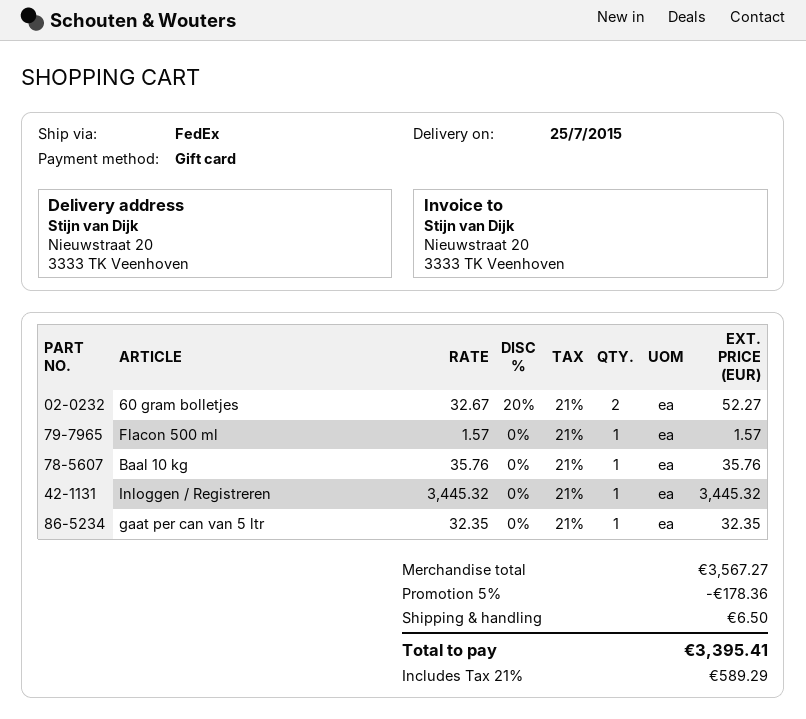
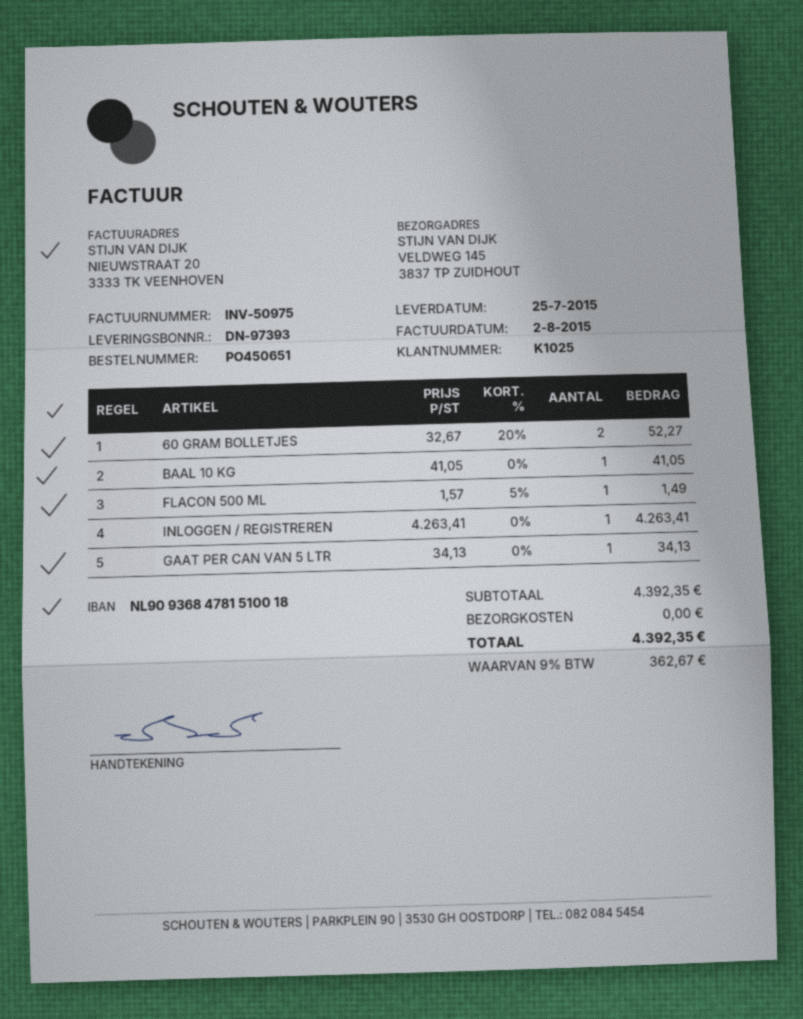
ship to: Nieuwstraat 20, 3333 TK Veenhoven -> VELDWEG 145, 3837 TP ZUIDHOUT
Flacon 500 ml: 1 x 1.57 = 1.57 -> 1 x 1.57 - 5% = 1.49
Baal 10 kg: 1 x 35.76 = 35.76 -> 1 x 41.05 = 41.05
Inloggen / Registreren: 1 x 3445.32 = 3445.32 -> 1 x 4263.41 = 4263.41
gaat per can van 5 ltr: 1 x 32.35 = 32.35 -> 1 x 34.13 = 34.13
subtotal: 3567.27 -> 4392.35
discount: 5% = 178.36 -> none
shipping: 6.50 -> 0.00
tax: 21% = 589.29 -> 9% = 362.67
total: 3395.41 -> 4392.35

